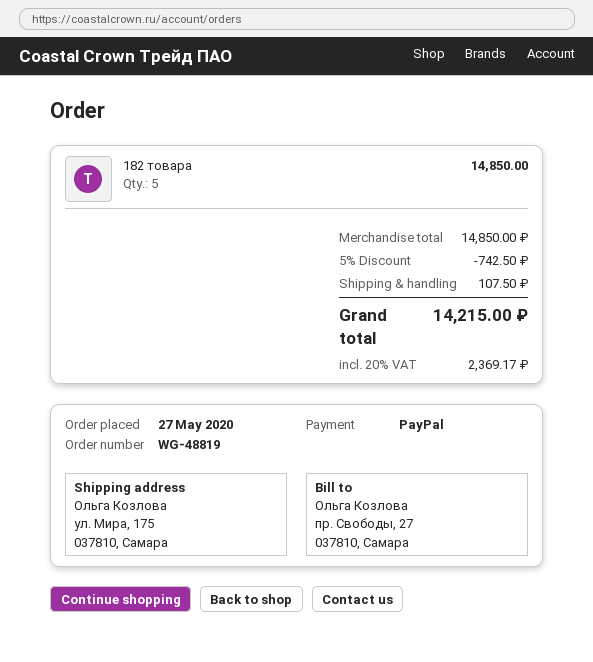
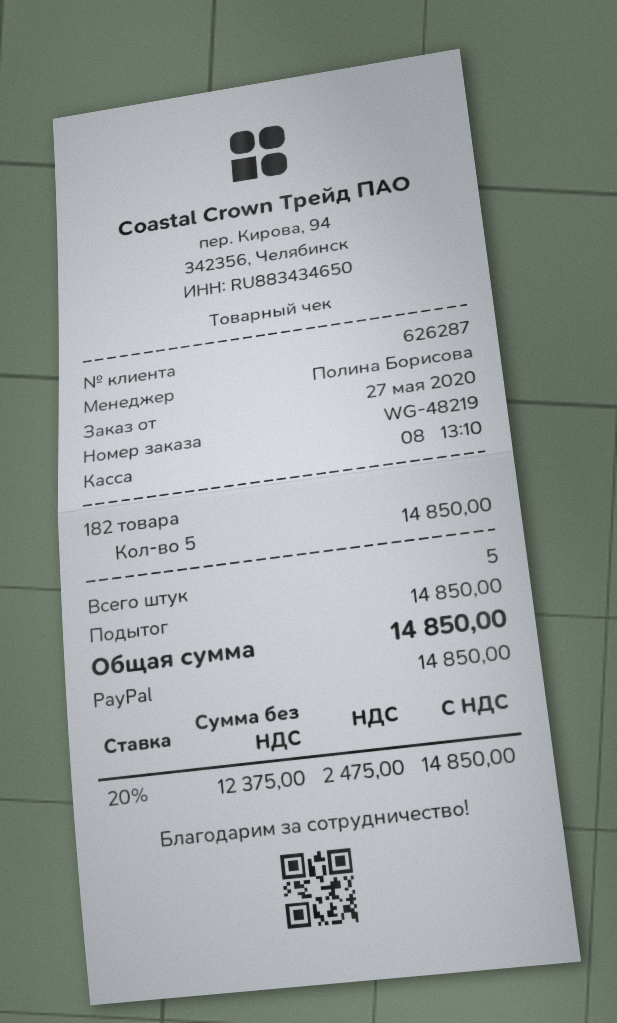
order number: WG-48819 -> WG-48219
discount: 5% = 742.50 -> none
shipping: 107.50 -> none
tax: 20% = 2369.17 -> 20% = 2475.00
total: 14215.00 -> 14850.00

